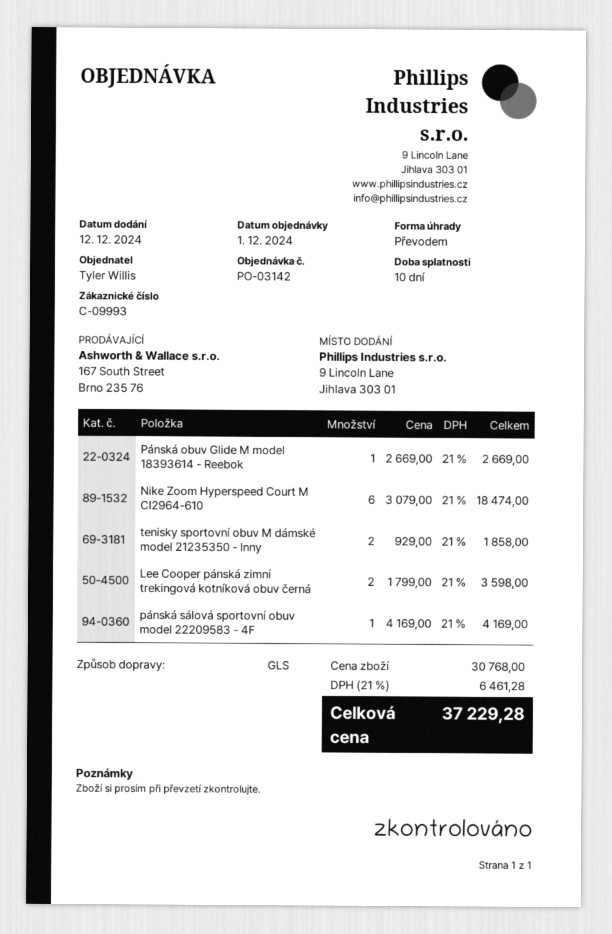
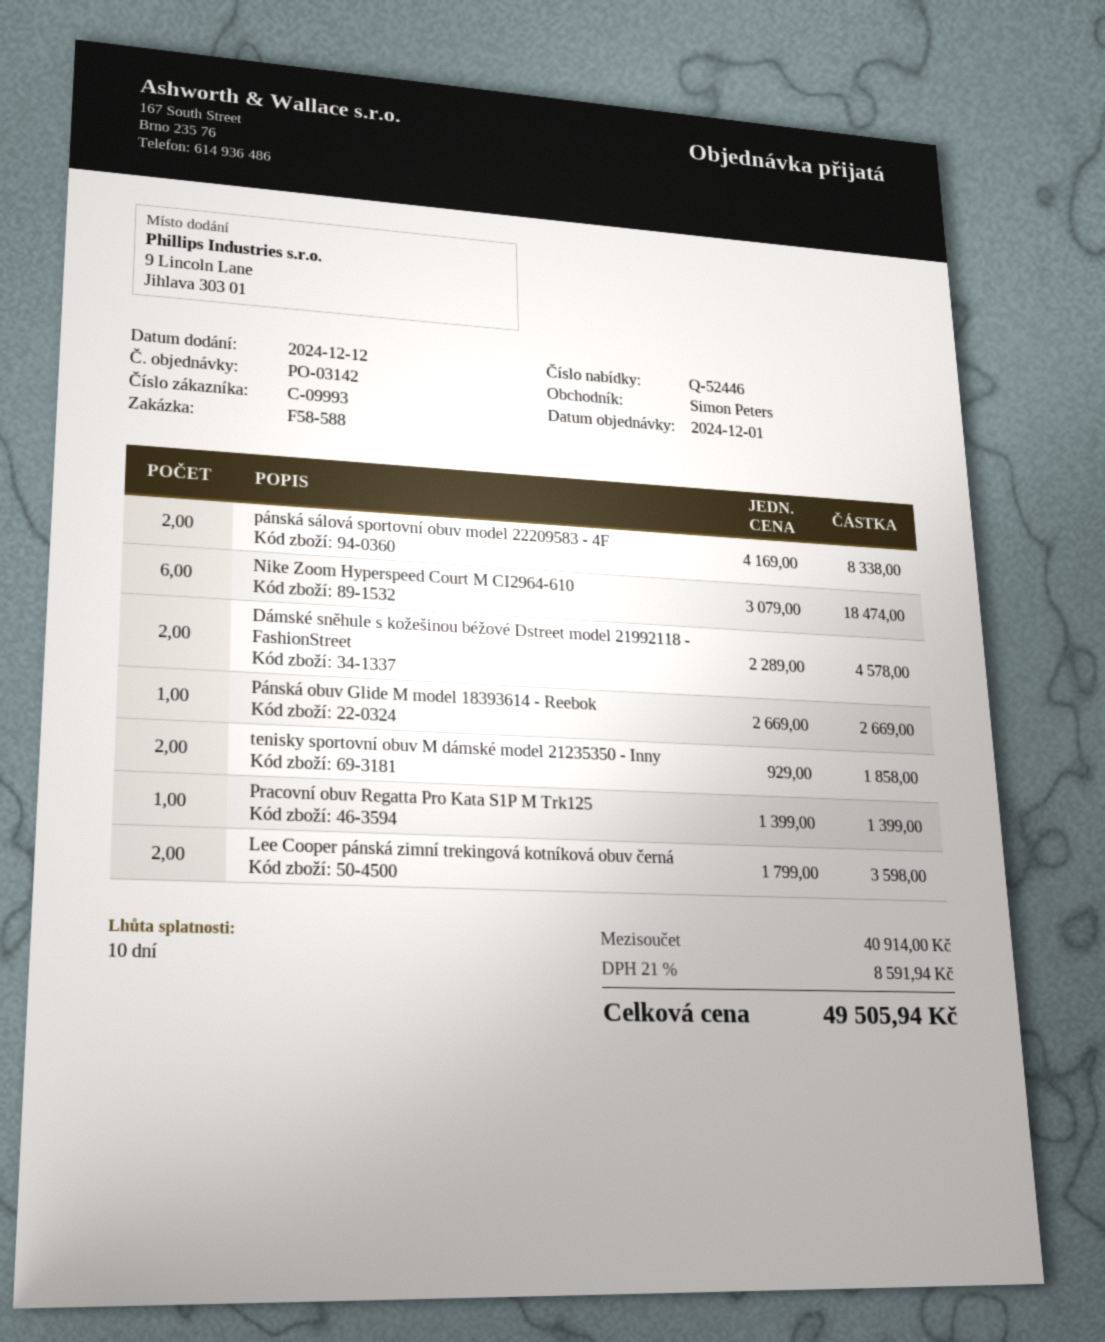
pánská sálová sportovní obuv model 22209583 - 4F: 1 x 4169.00 = 4169.00 -> 2 x 4169.00 = 8338.00
Dámské sněhule s kožešinou béžové Dstreet model 21992118 - FashionStreet: none -> 2 x 2289.00 = 4578.00
Pracovní obuv Regatta Pro Kata S1P M Trk125: none -> 1 x 1399.00 = 1399.00
subtotal: 30768.00 -> 40914.00
tax: 21% = 6461.28 -> 21% = 8591.94
total: 37229.28 -> 49505.94

